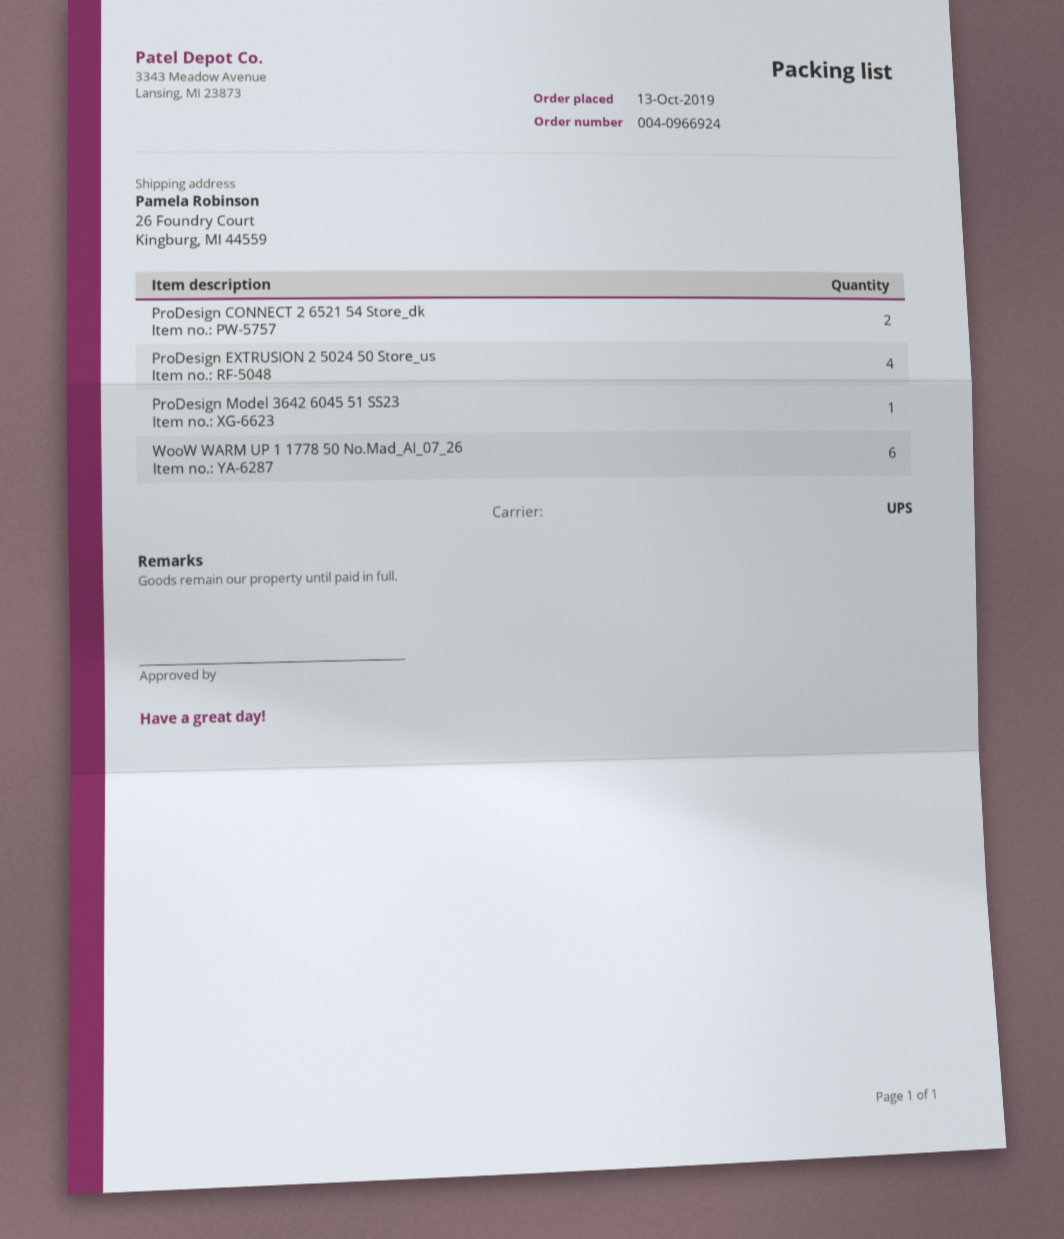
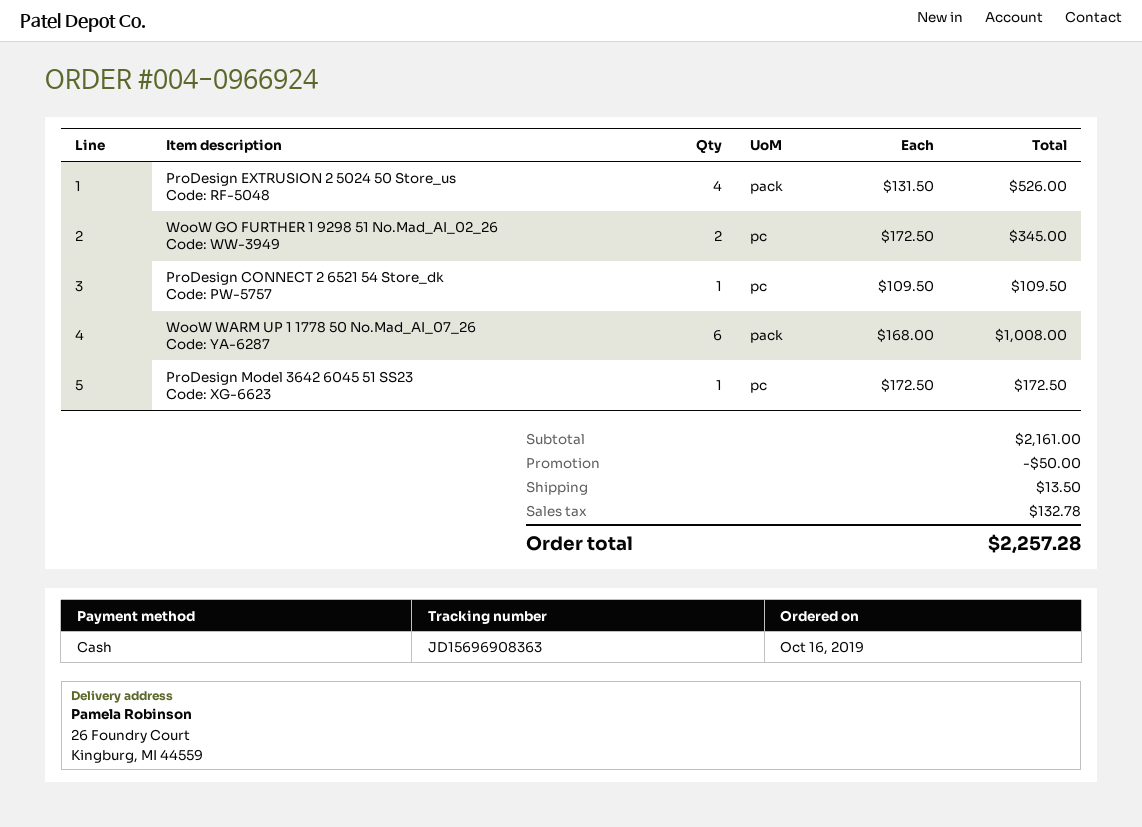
order date: 2019-10-13 -> 2019-10-16
ProDesign CONNECT 2 6521 54 Store_dk: 2 -> 1
WooW GO FURTHER 1 9298 51 No.Mad_AI_02_26: none -> 2

